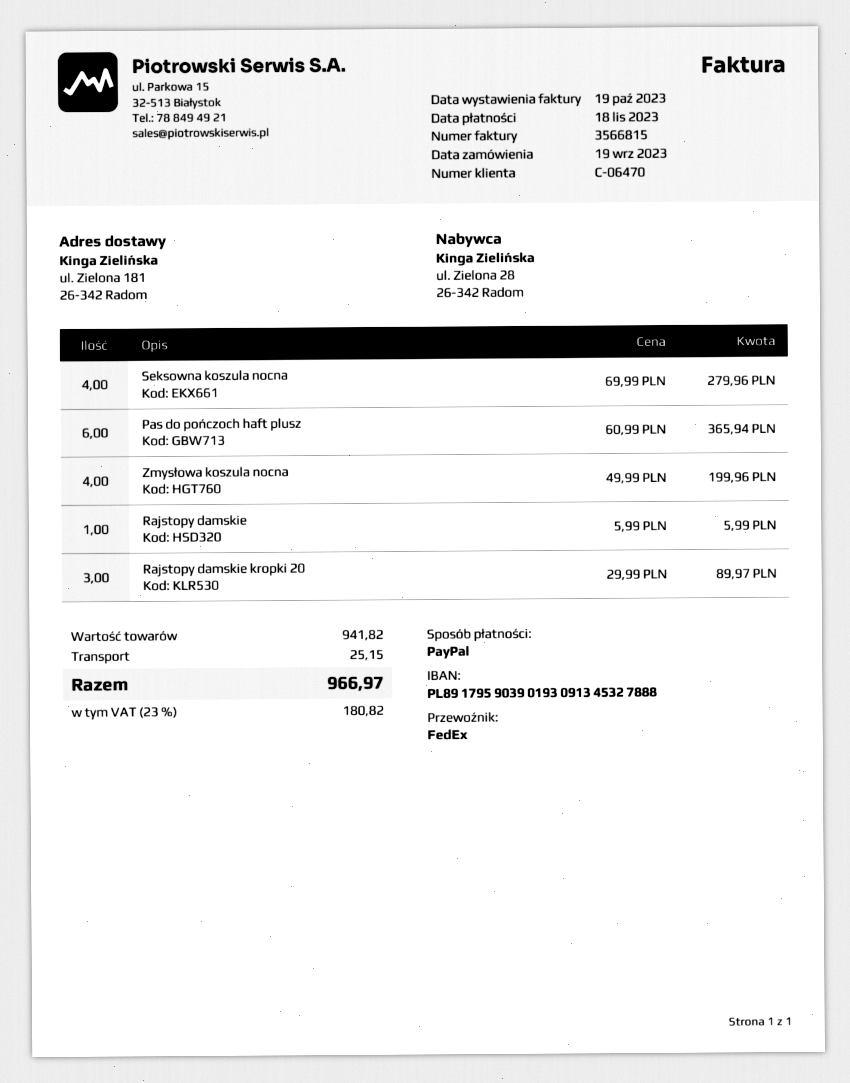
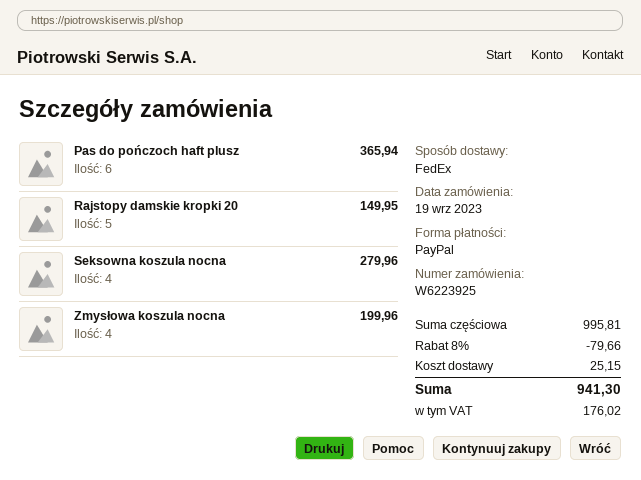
Rajstopy damskie: 1 for 5.99 -> none
Rajstopy damskie kropki 20: 3 for 89.97 -> 5 for 149.95
subtotal: 941.82 -> 995.81
discount: none -> 8% = 79.66
tax: 180.82 -> 176.02
total: 966.97 -> 941.30

